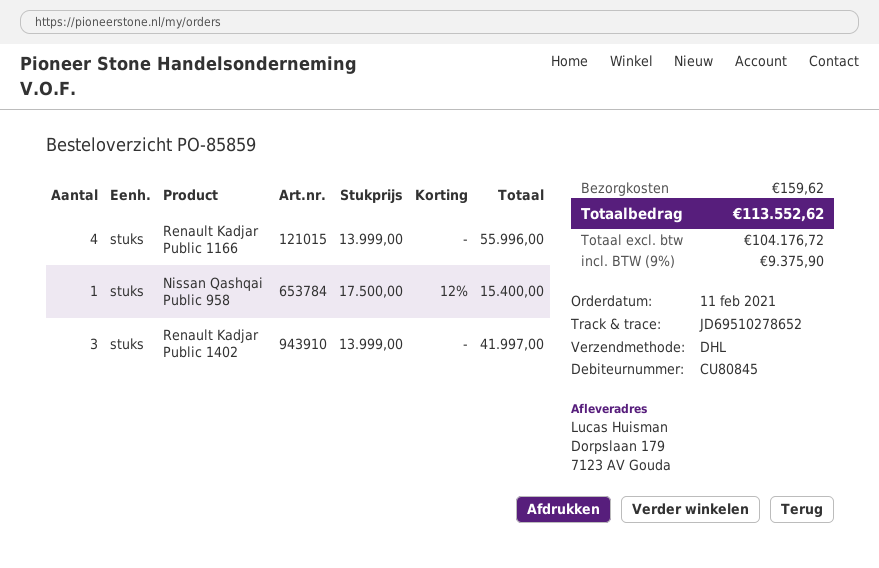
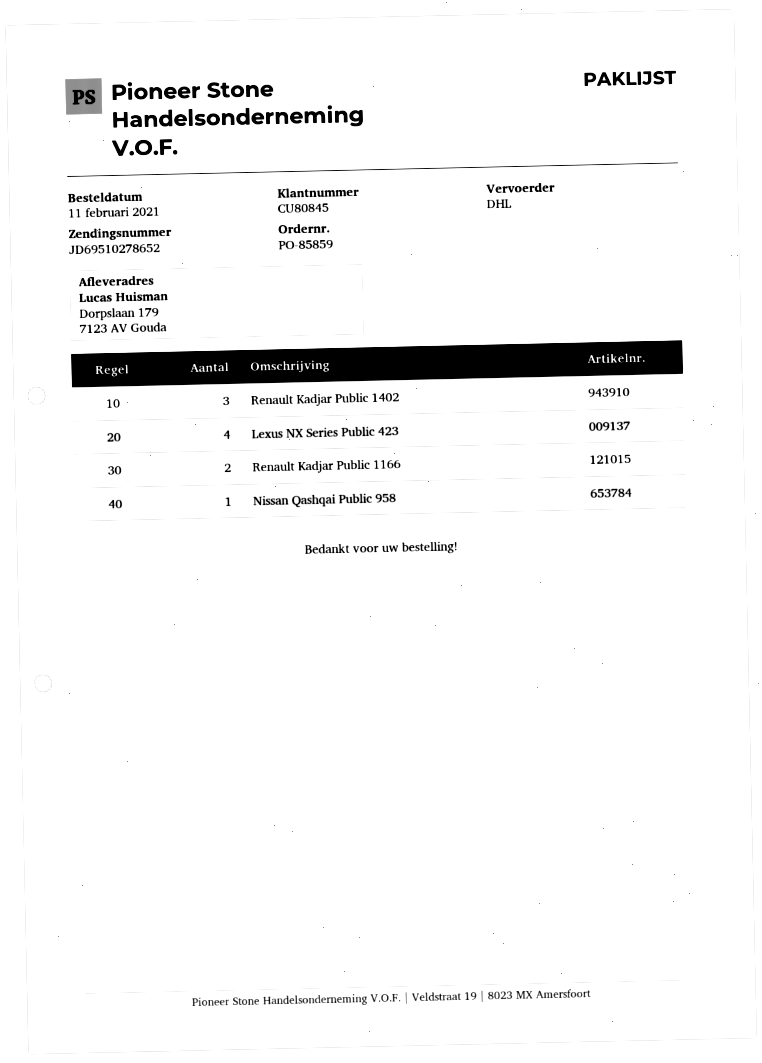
Renault Kadjar Public 1166: 4 -> 2
Lexus NX Series Public 423: none -> 4

